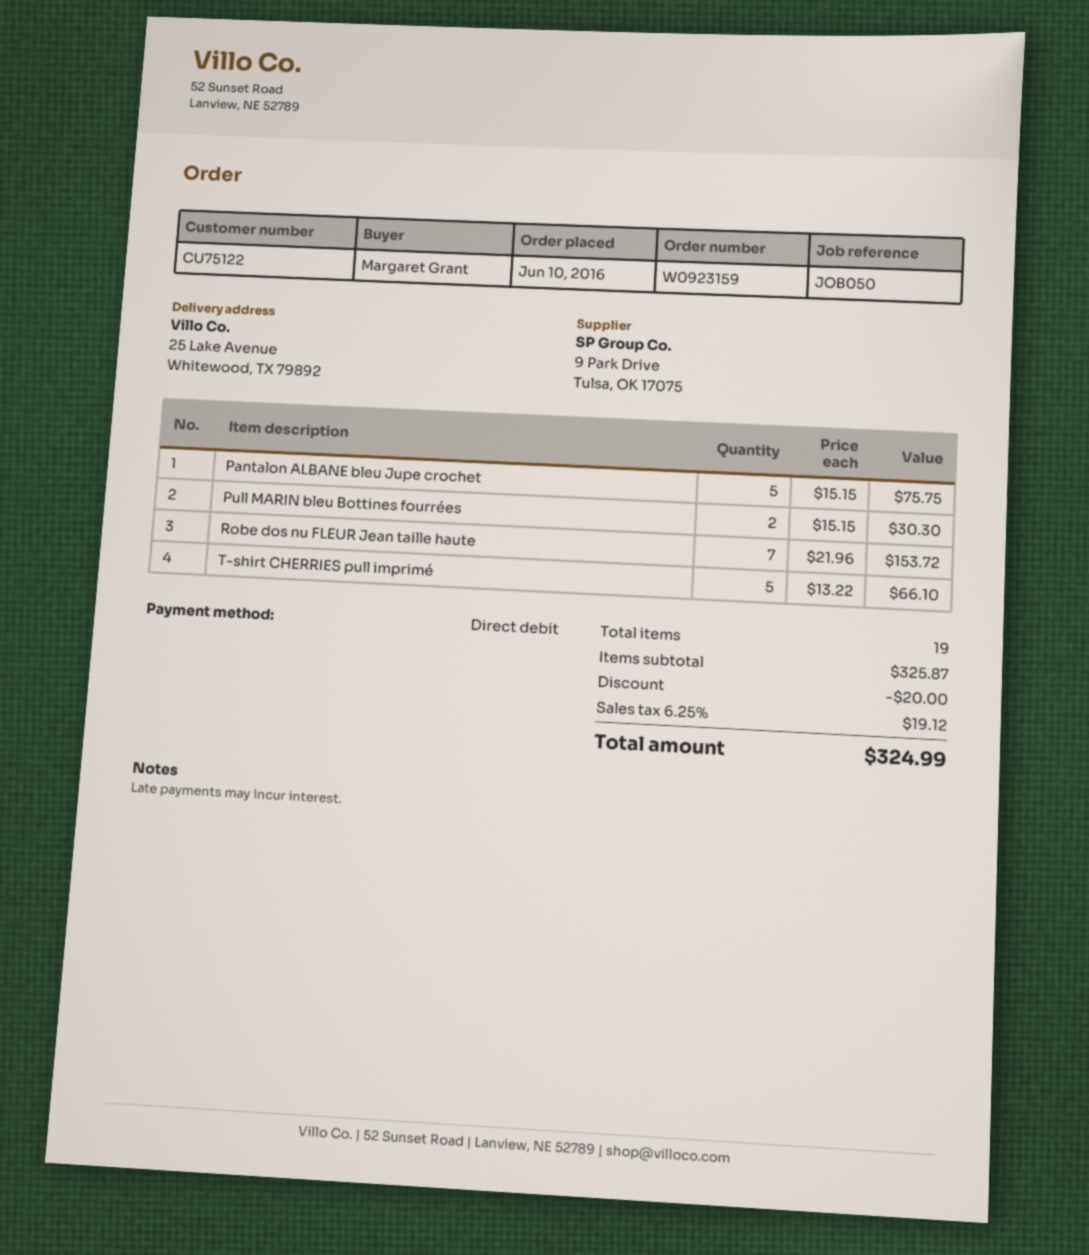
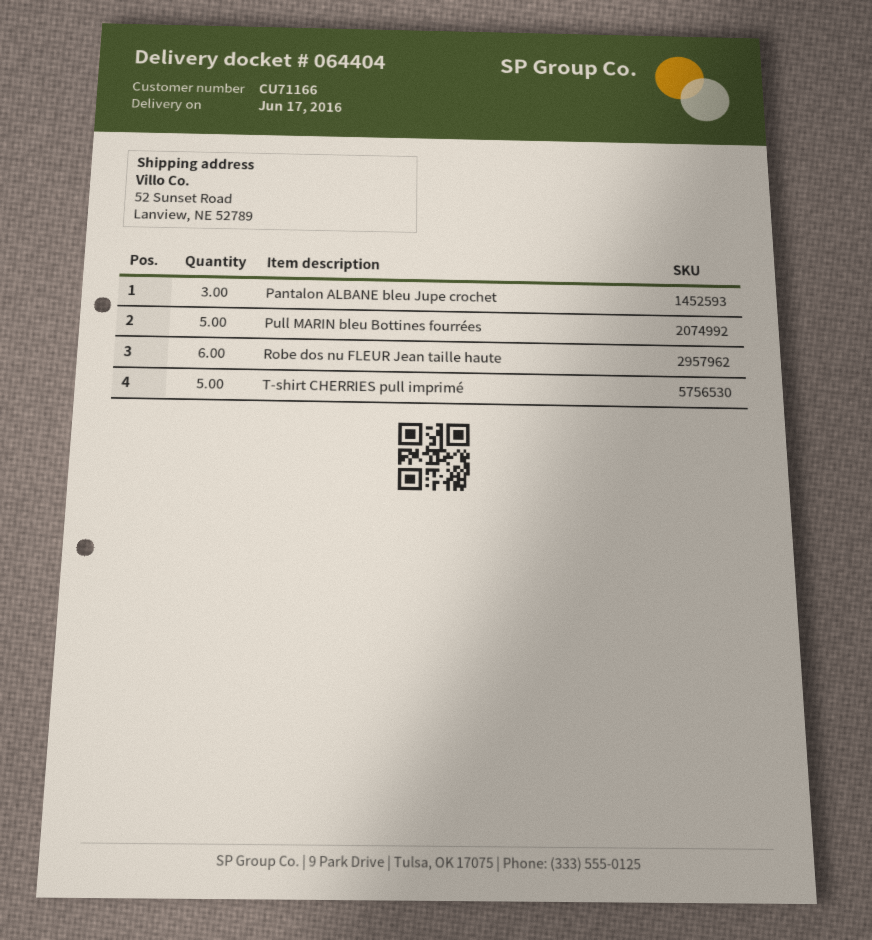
customer number: CU75122 -> CU71166
ship to: 25 Lake Avenue, Whitewood, TX 79892 -> 52 Sunset Road, Lanview, NE 52789
Pantalon ALBANE bleu Jupe crochet: 5 -> 3
Pull MARIN bleu Bottines fourrées: 2 -> 5
Robe dos nu FLEUR Jean taille haute: 7 -> 6

